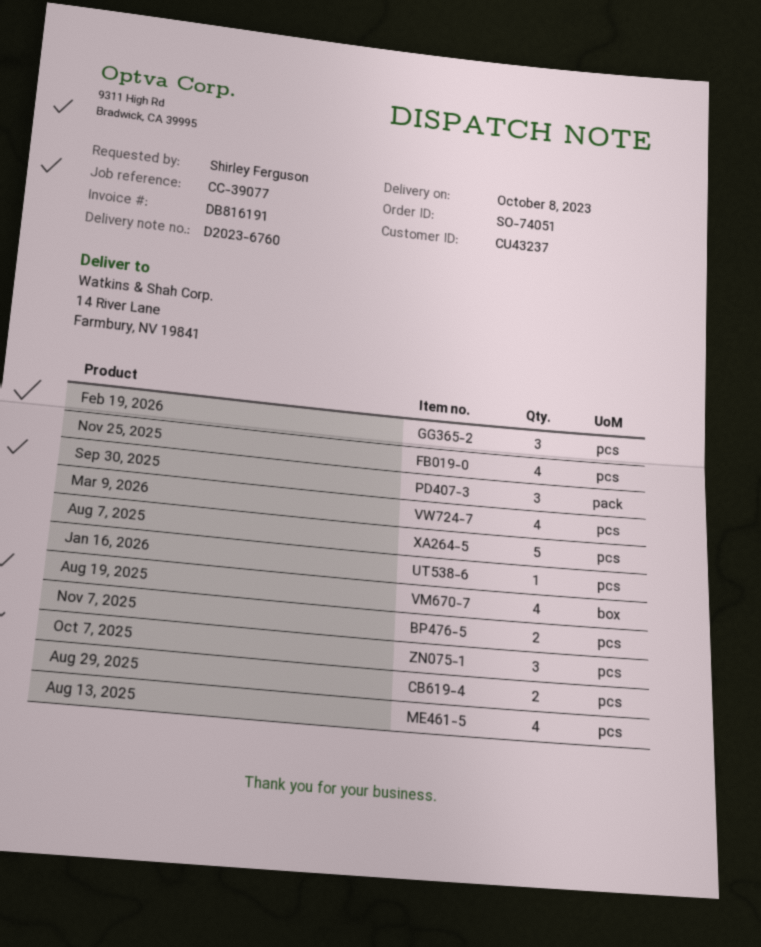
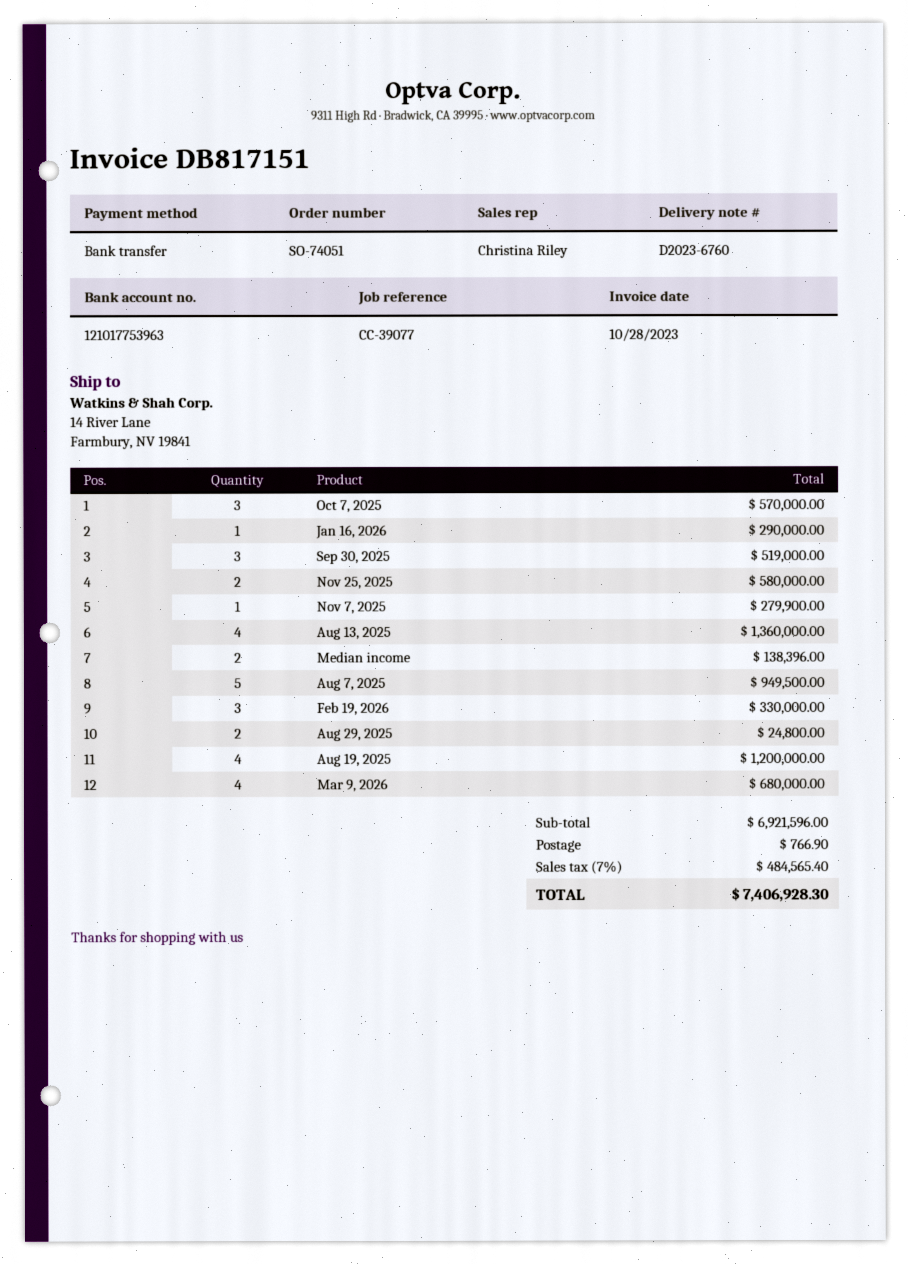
invoice number: DB816191 -> DB817151
Nov 25, 2025: 4 -> 2
Nov 7, 2025: 2 -> 1
Median income: none -> 2

